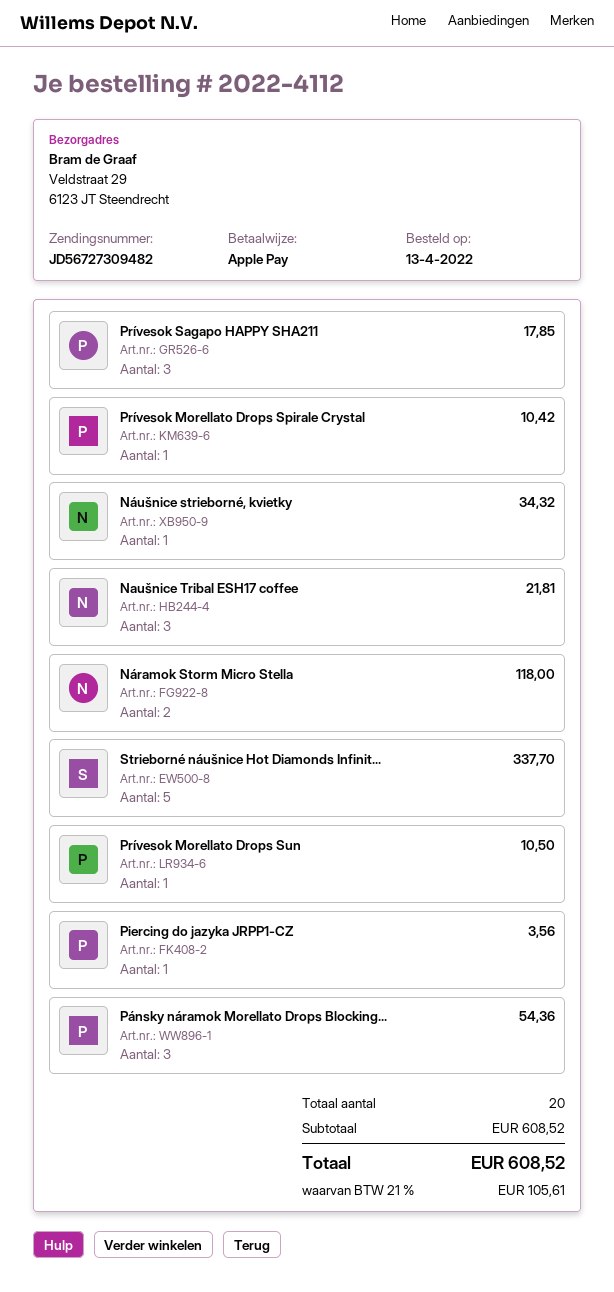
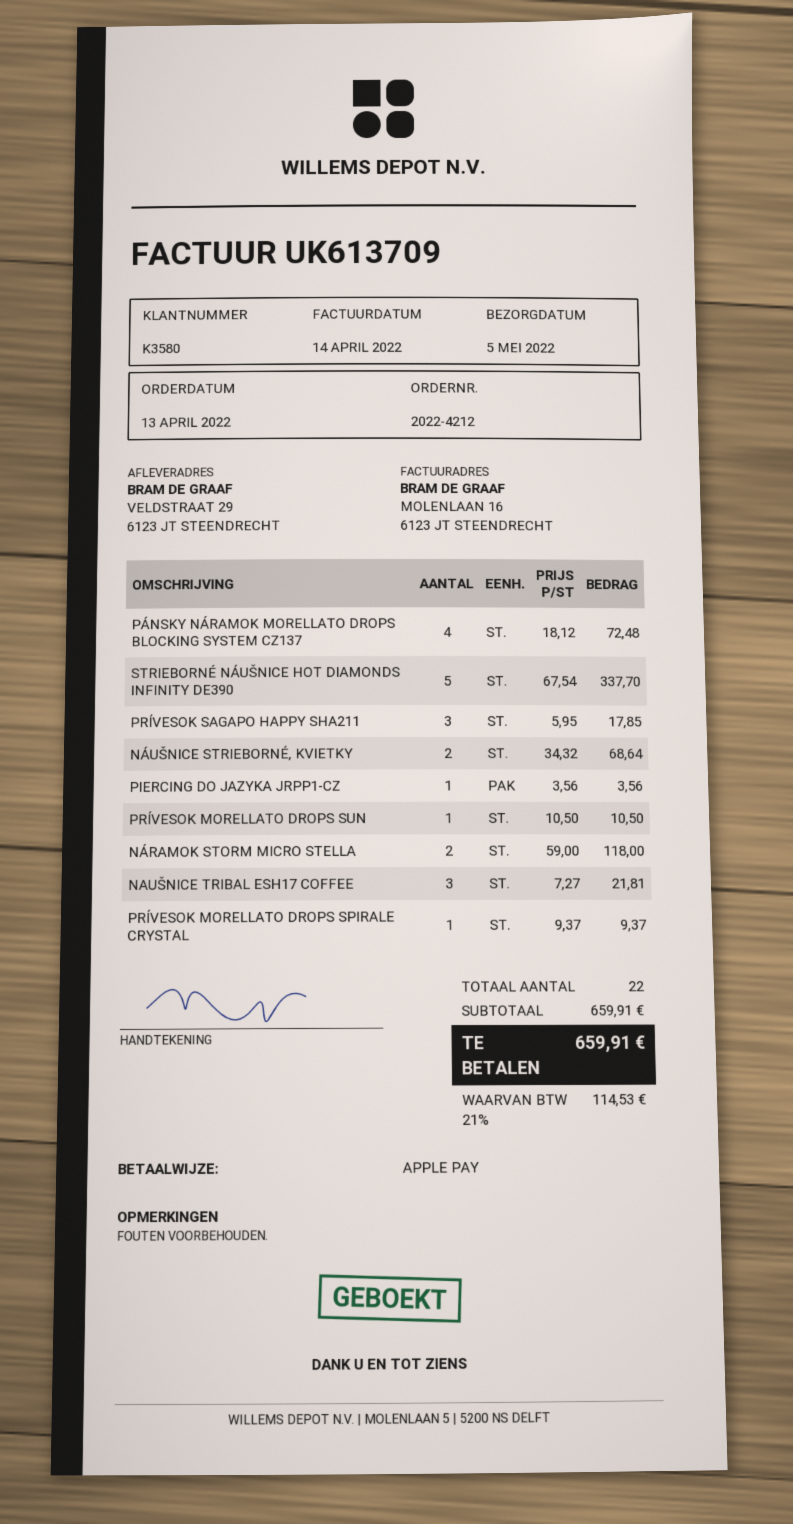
order number: 2022-4112 -> 2022-4212
Prívesok Morellato Drops Spirale Crystal: 1 for 10.42 -> 1 for 9.37
Náušnice strieborné, kvietky: 1 for 34.32 -> 2 for 68.64
Pánsky náramok Morellato Drops Blocking...: 3 for 54.36 -> 4 for 72.48
total quantity: 20 -> 22
subtotal: 608.52 -> 659.91
tax: 21% = 105.61 -> 21% = 114.53
total: 608.52 -> 659.91

